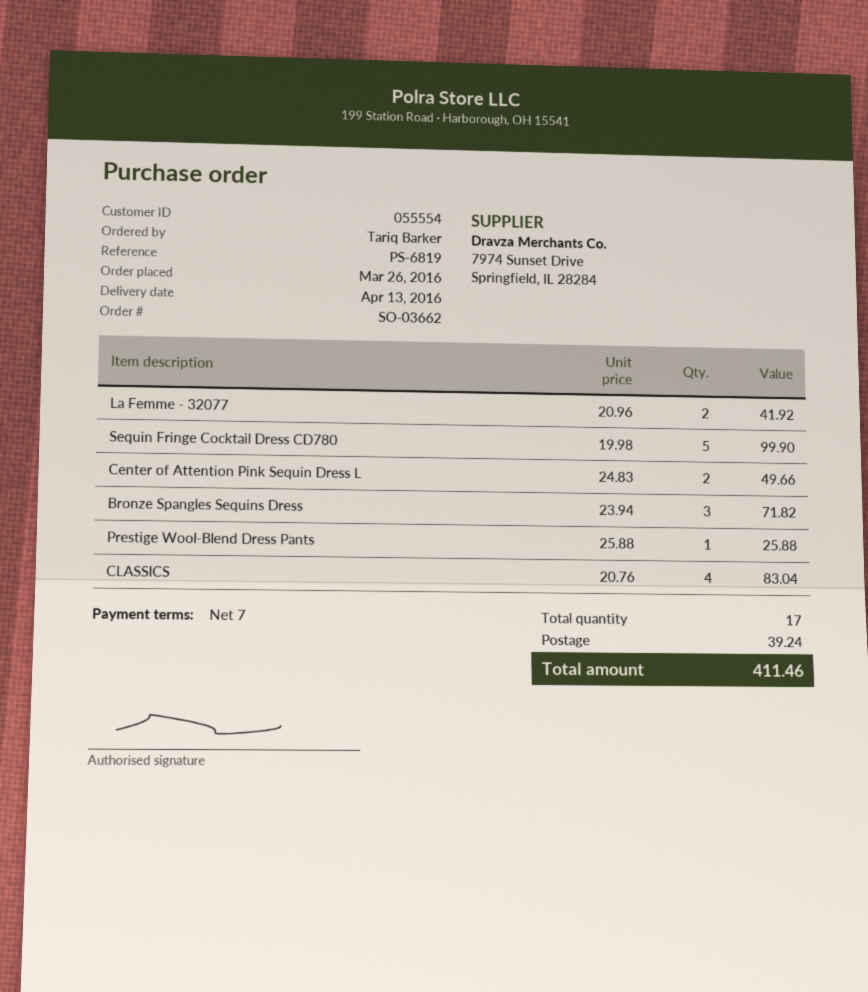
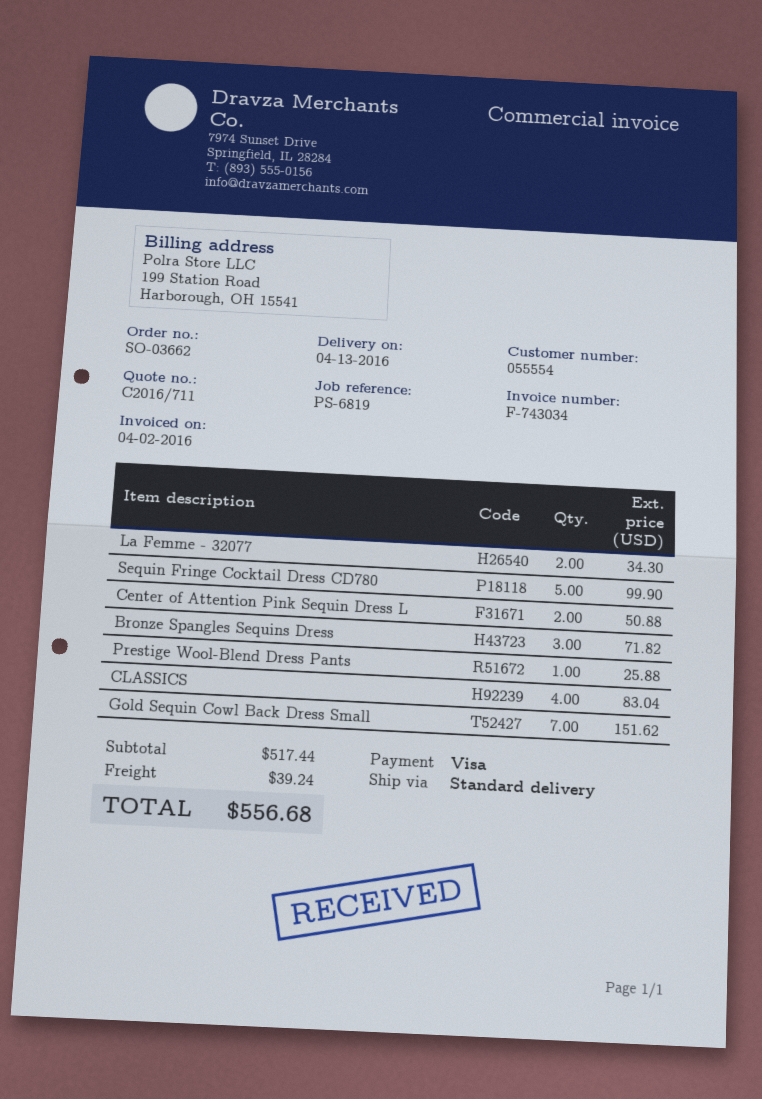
La Femme - 32077: 2 for 41.92 -> 2 for 34.30
Center of Attention Pink Sequin Dress L: 2 for 49.66 -> 2 for 50.88
Gold Sequin Cowl Back Dress Small: none -> 7 for 151.62
total: 411.46 -> 556.68

